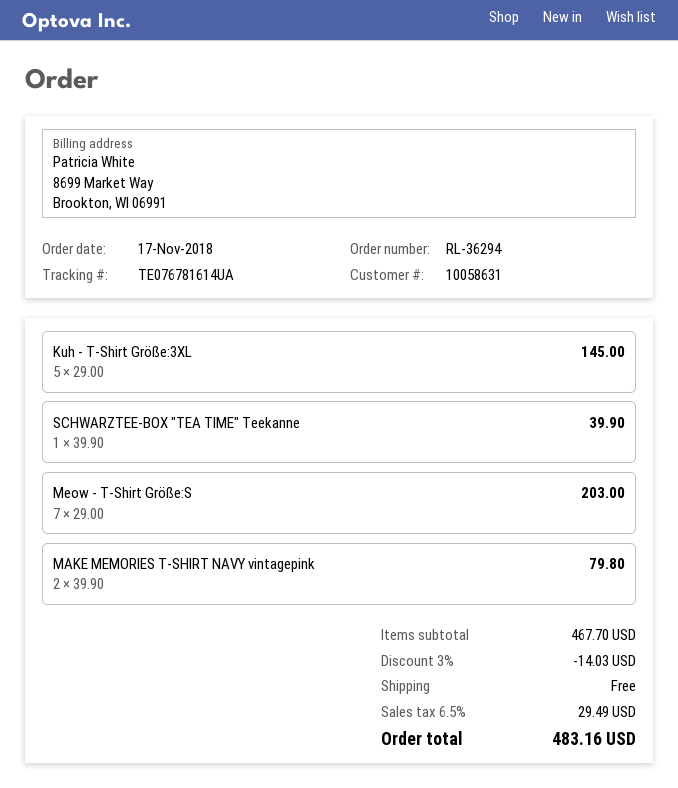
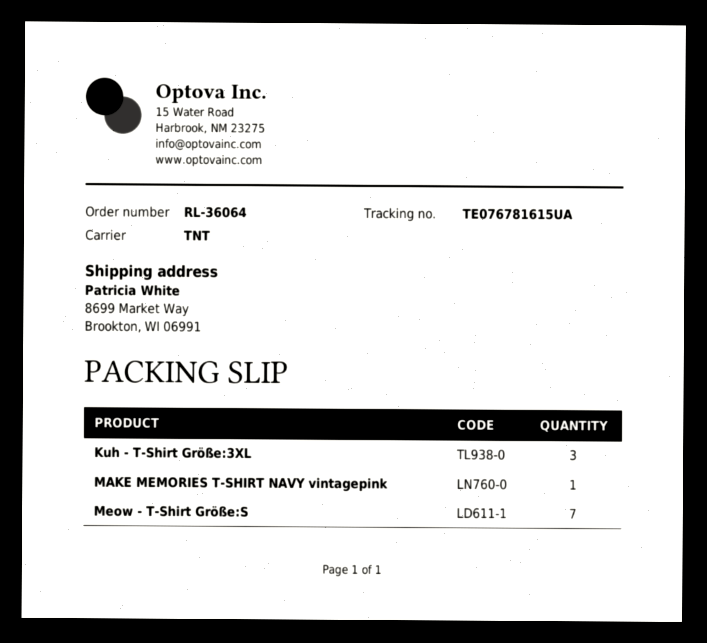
order number: RL-36294 -> RL-36064
tracking number: TE076781614UA -> TE076781615UA
Kuh - T-Shirt Größe:3XL: 5 -> 3
SCHWARZTEE-BOX "TEA TIME" Teekanne: 1 -> none
MAKE MEMORIES T-SHIRT NAVY vintagepink: 2 -> 1

